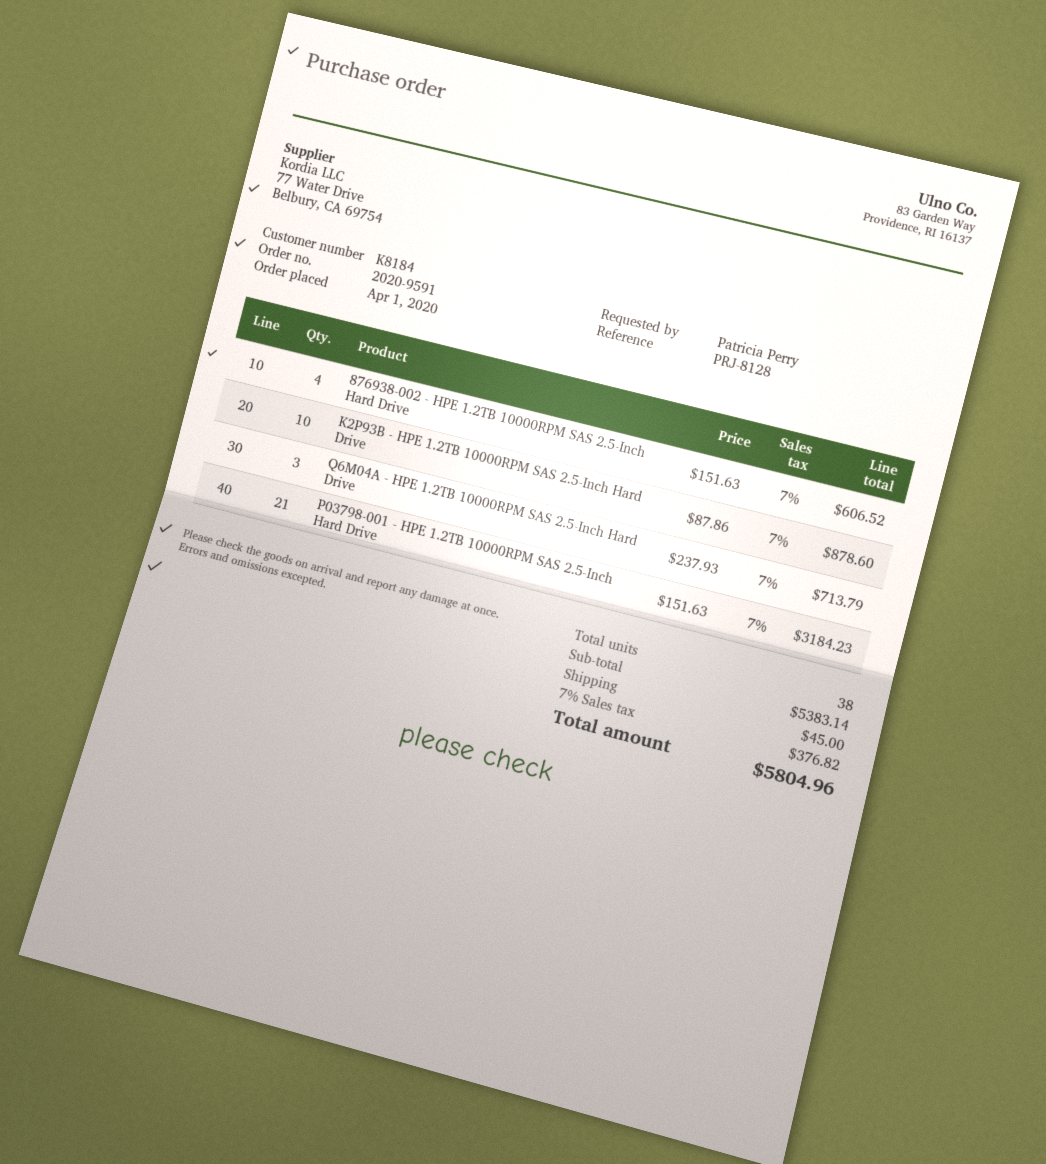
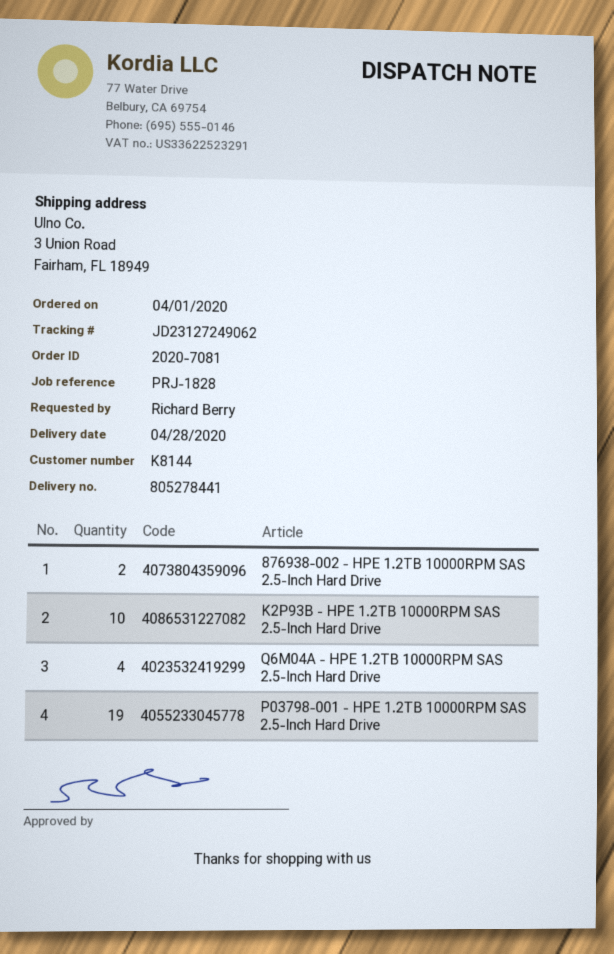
order number: 2020-9591 -> 2020-7081
customer number: K8184 -> K8144
reference: PRJ-8128 -> PRJ-1828
ordered by: Patricia Perry -> Richard Berry
876938-002 - HPE 1.2TB 10000RPM SAS 2.5-Inch Hard Drive: 4 -> 2
Q6M04A - HPE 1.2TB 10000RPM SAS 2.5-Inch Hard Drive: 3 -> 4
P03798-001 - HPE 1.2TB 10000RPM SAS 2.5-Inch Hard Drive: 21 -> 19

